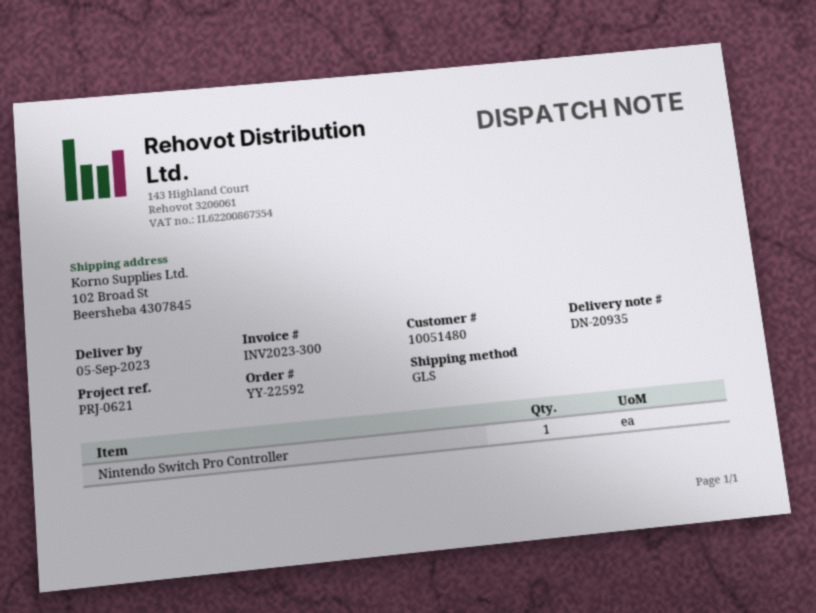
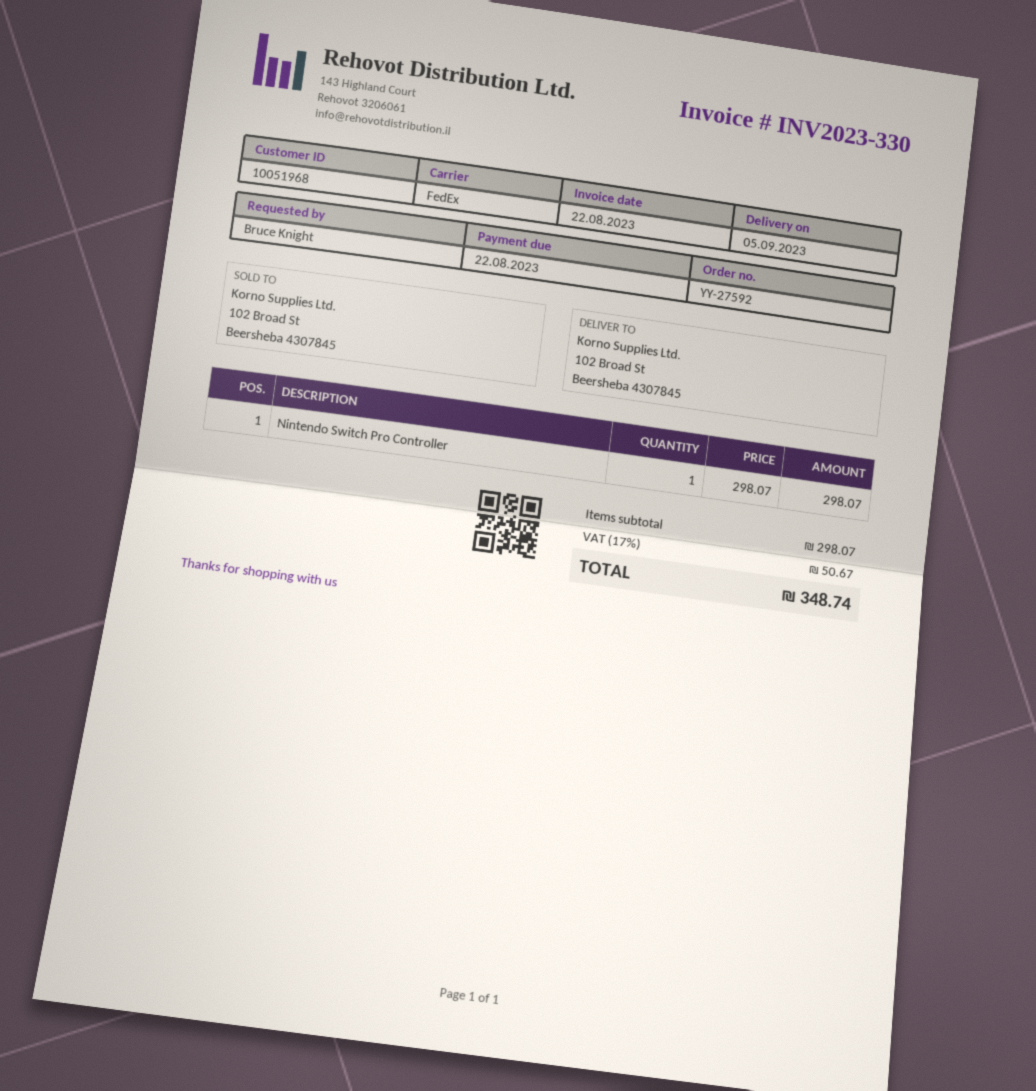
order number: YY-22592 -> YY-27592
invoice number: INV2023-300 -> INV2023-330
customer number: 10051480 -> 10051968
shipping method: GLS -> FedEx

